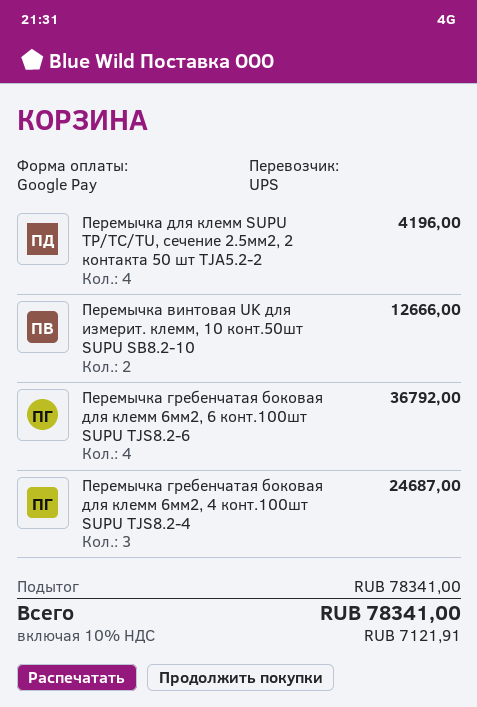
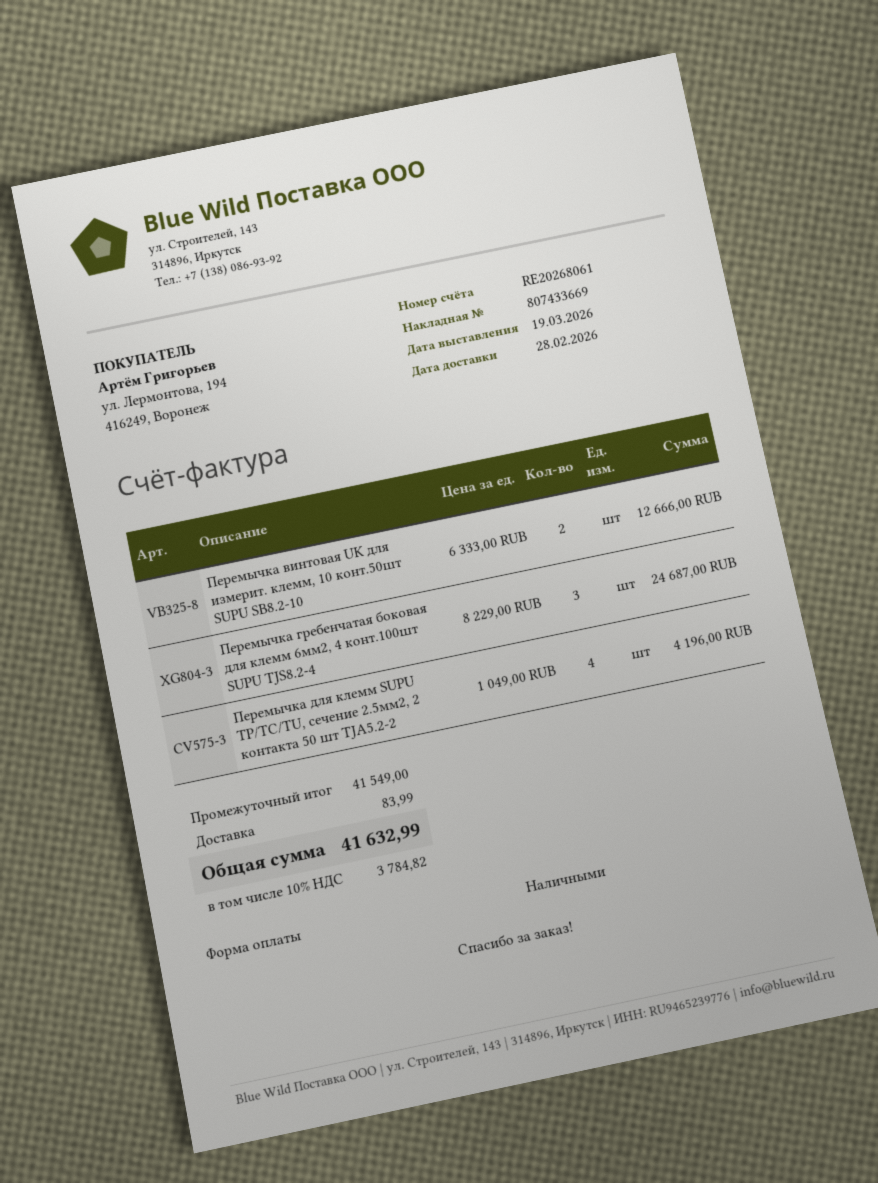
payment method: Google Pay -> cash
Перемычка гребенчатая боковая для клемм 6мм2, 6 конт.100шт SUPU TJS8.2-6: 4 for 36792.00 -> none
subtotal: 78341.00 -> 41549.00
shipping: none -> 83.99
tax: 10% = 7121.91 -> 10% = 3784.82
total: 78341.00 -> 41632.99

